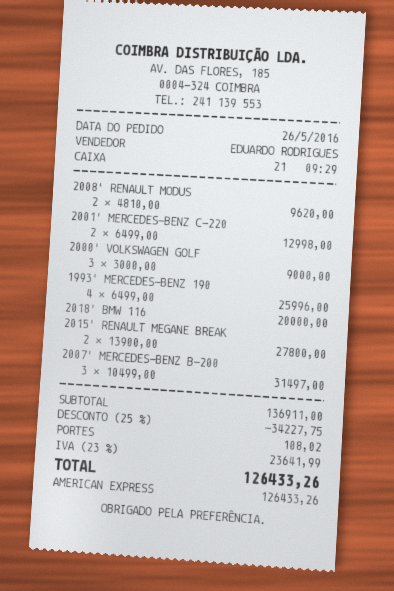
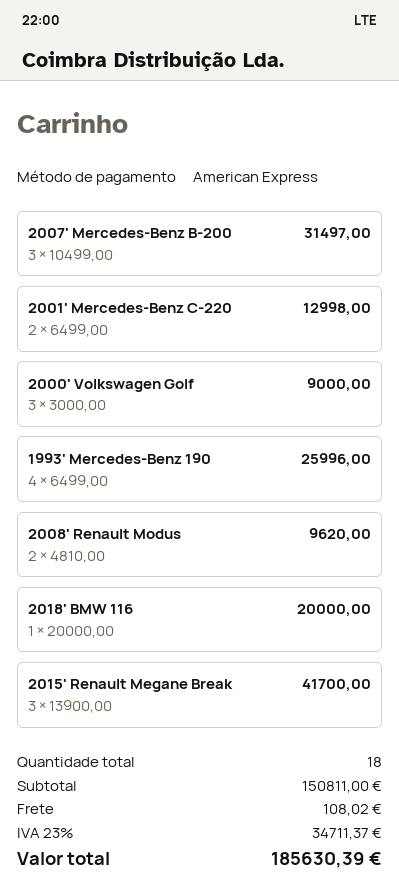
2015' RENAULT MEGANE BREAK: 2 x 13900.00 = 27800.00 -> 3 x 13900.00 = 41700.00
subtotal: 136911.00 -> 150811.00
discount: 25% = 34227.75 -> none
tax: 23% = 23641.99 -> 23% = 34711.37
total: 126433.26 -> 185630.39

